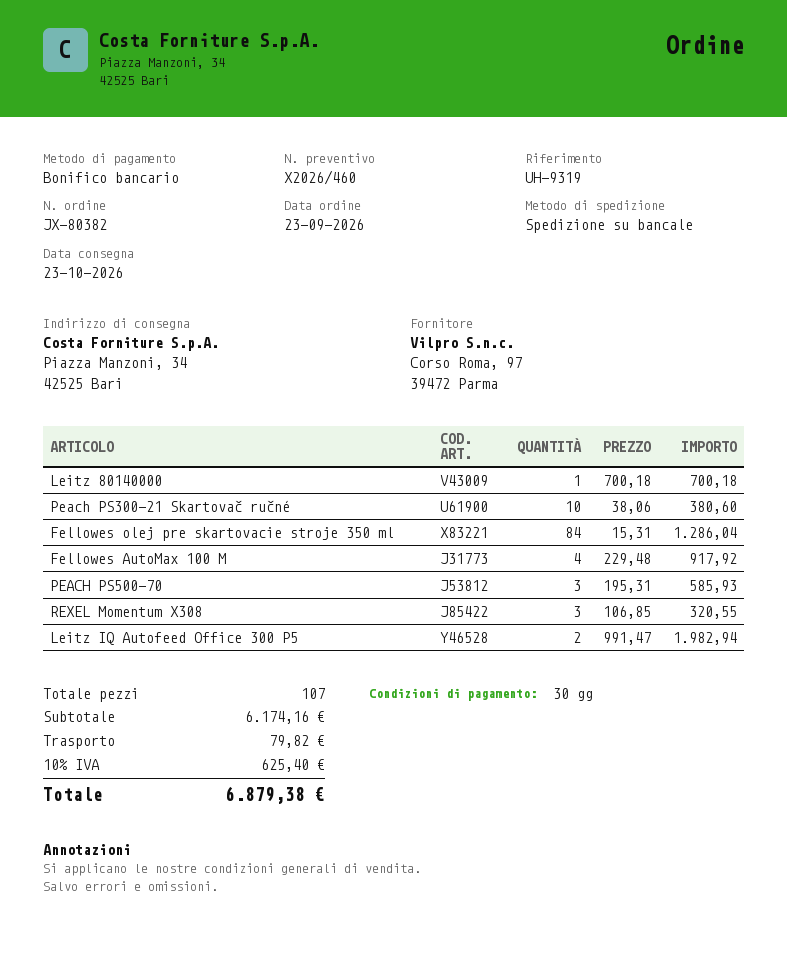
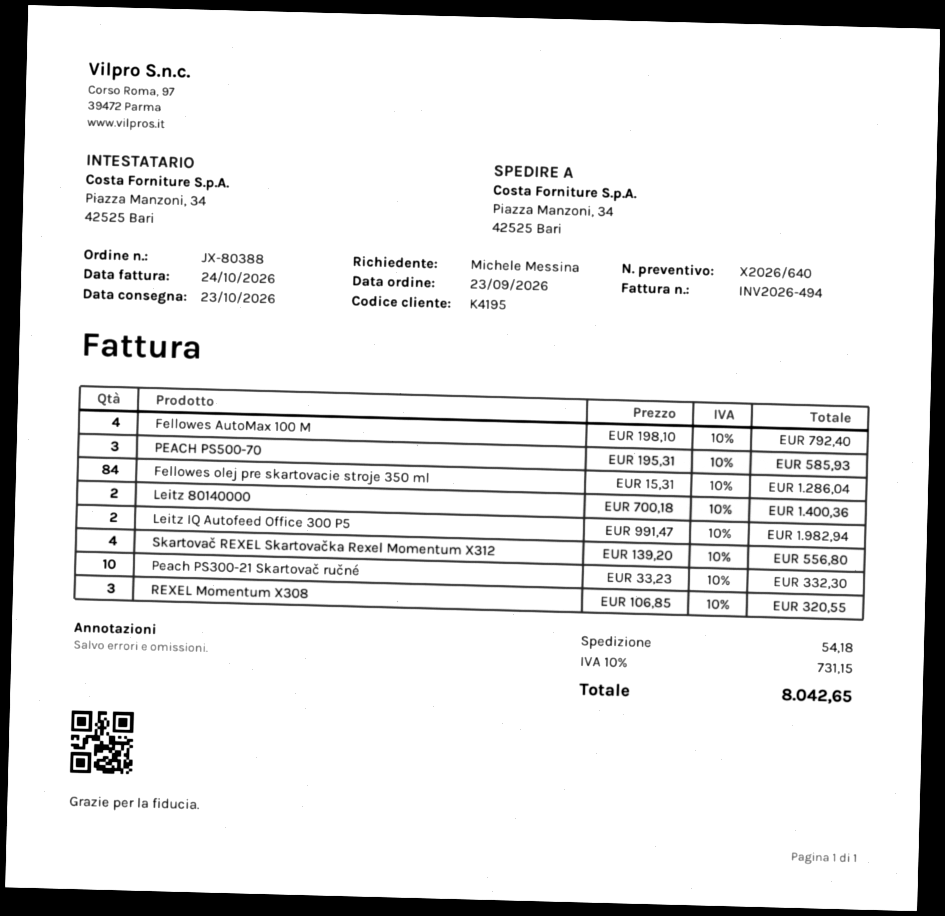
quote number: X2026/460 -> X2026/640
order number: JX-80382 -> JX-80388
Leitz 80140000: 1 x 700.18 = 700.18 -> 2 x 700.18 = 1400.36
Peach PS300-21 Skartovač ručné: 10 x 38.06 = 380.60 -> 10 x 33.23 = 332.30
Fellowes AutoMax 100 M: 4 x 229.48 = 917.92 -> 4 x 198.10 = 792.40
Skartovač REXEL Skartovačka Rexel Momentum X312: none -> 4 x 139.20 = 556.80
shipping: 79.82 -> 54.18
tax: 10% = 625.40 -> 10% = 731.15
total: 6879.38 -> 8042.65

